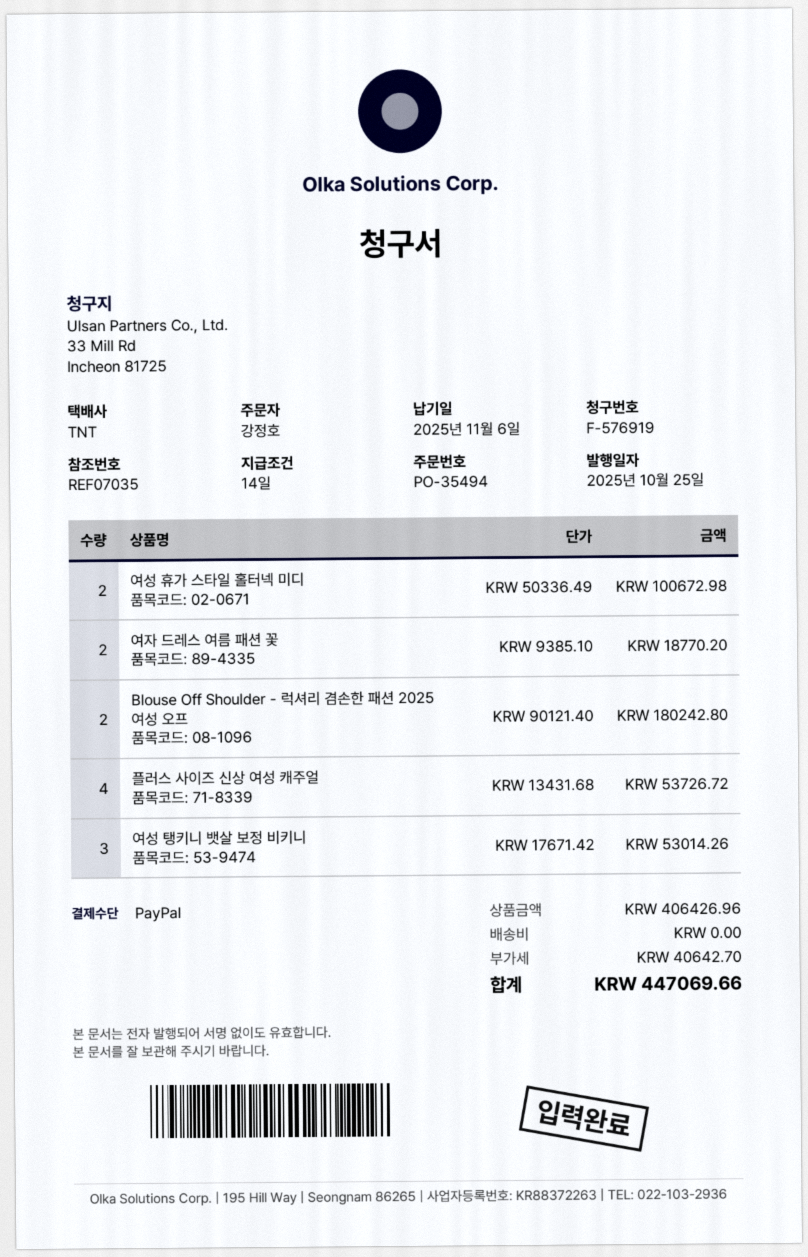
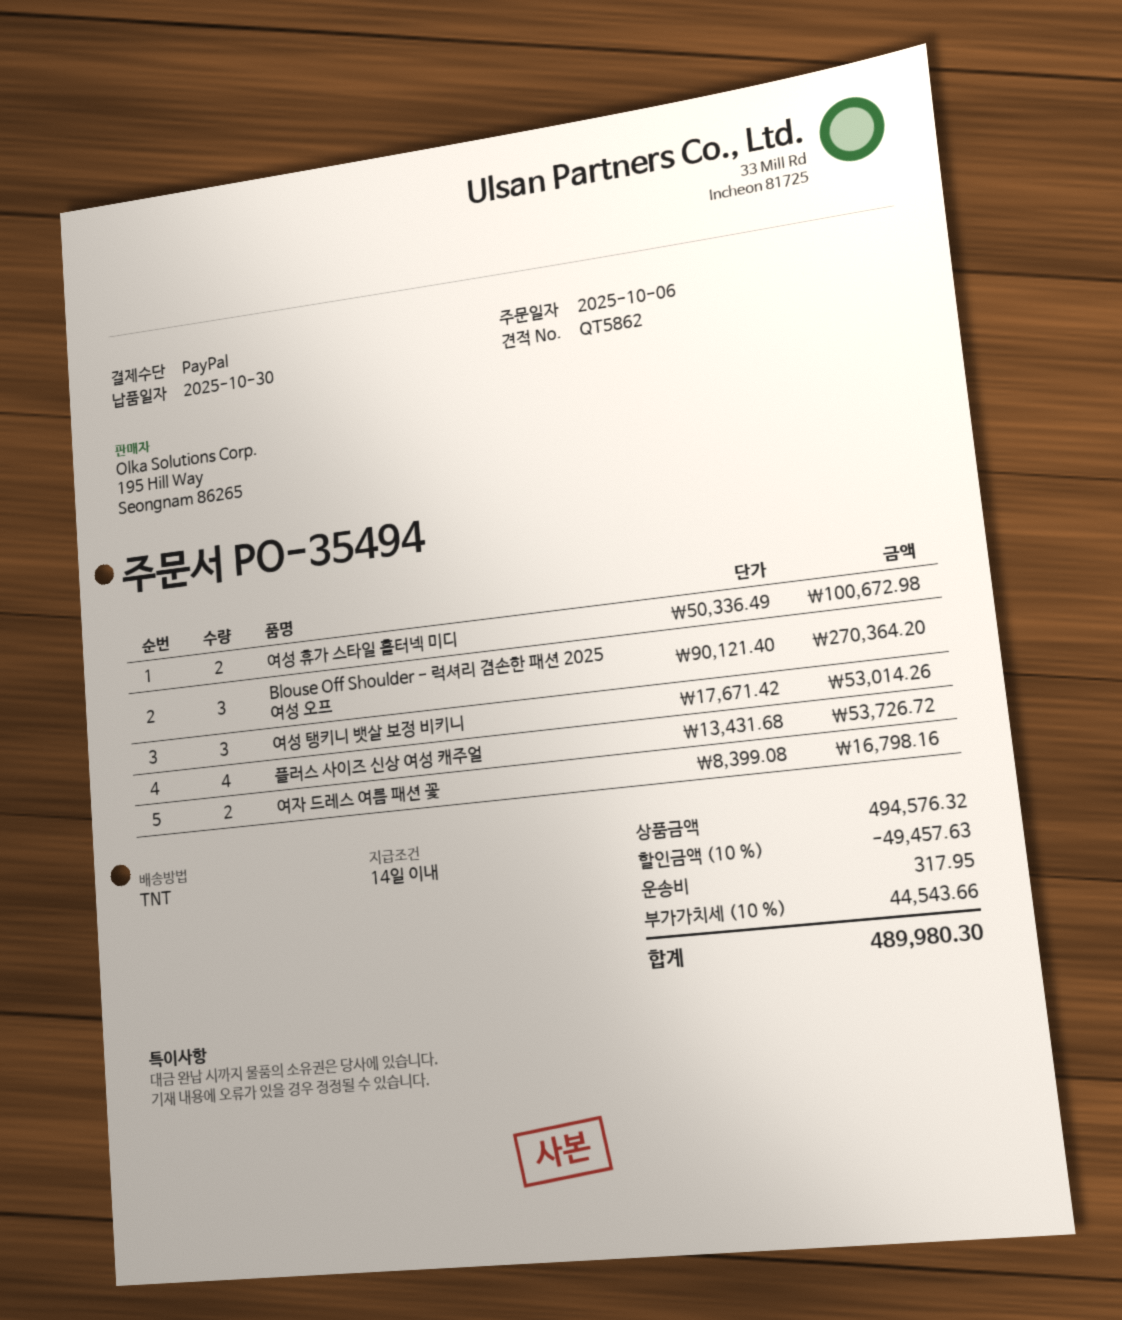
delivery date: 2025-11-06 -> 2025-10-30
여자 드레스 여름 패션 꽃: 2 x 9385.10 = 18770.20 -> 2 x 8399.08 = 16798.16
Blouse Off Shoulder - 럭셔리 겸손한 패션 2025 여성 오프: 2 x 90121.40 = 180242.80 -> 3 x 90121.40 = 270364.20
subtotal: 406426.96 -> 494576.32
discount: none -> 10% = 49457.63
shipping: 0.00 -> 317.95
tax: 40642.70 -> 44543.66
total: 447069.66 -> 489980.30

